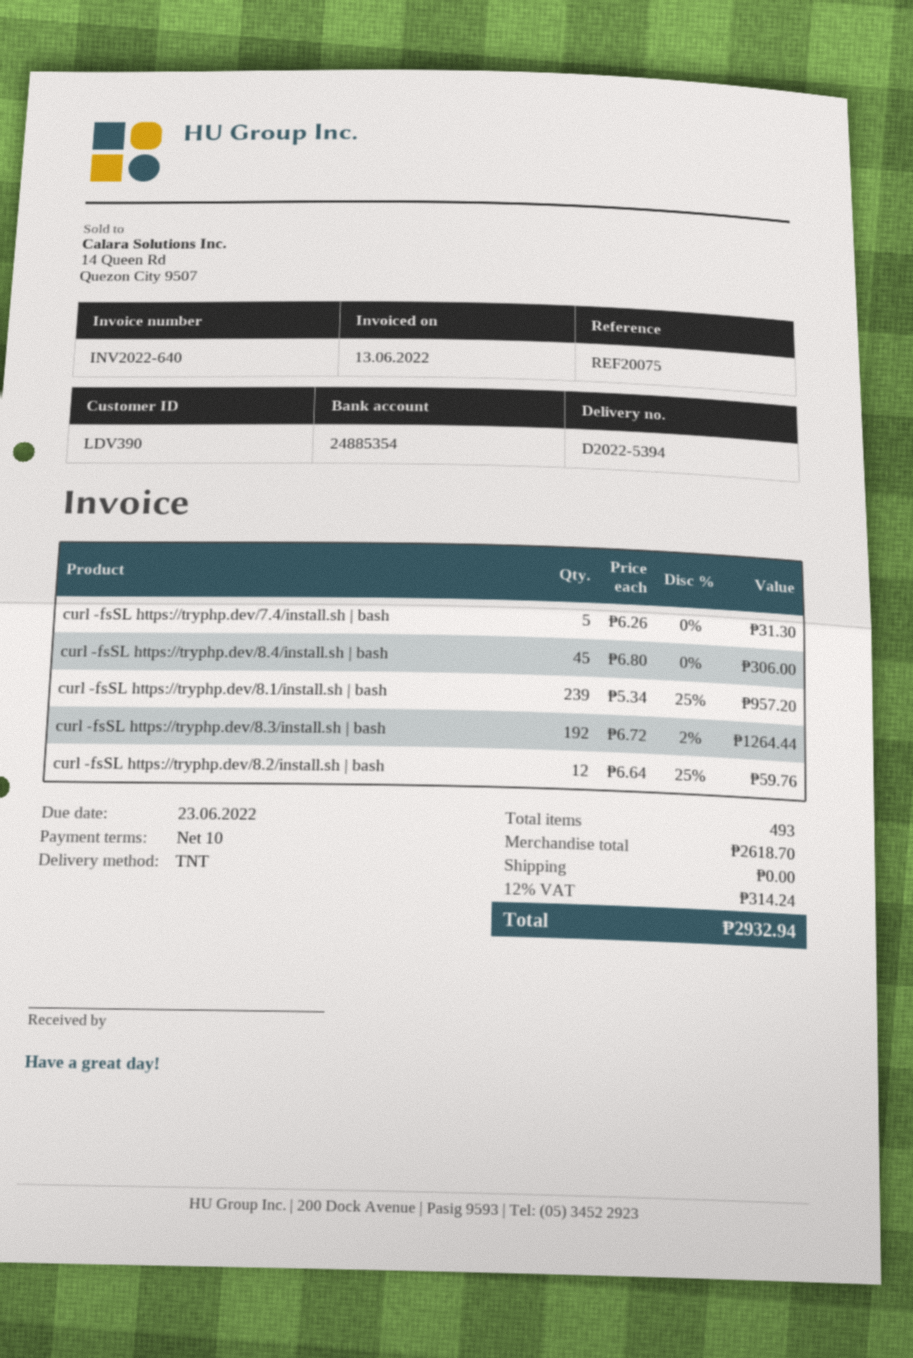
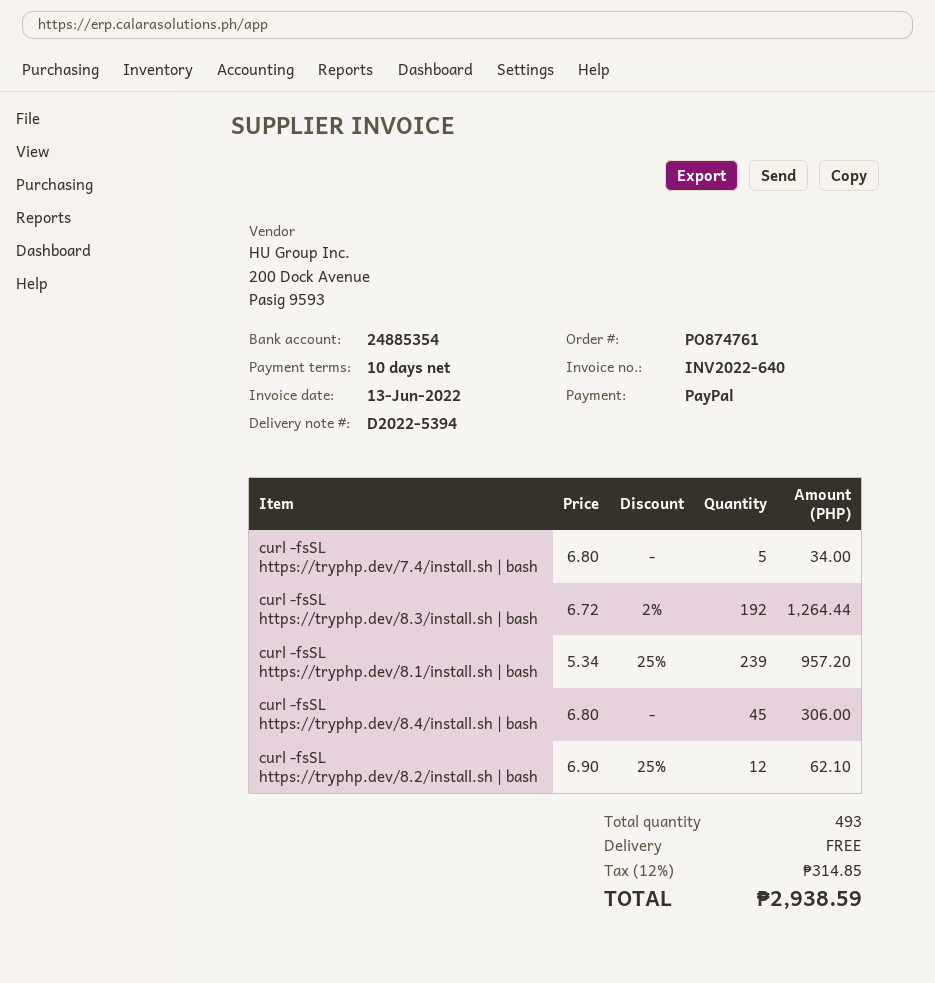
curl -fsSL https://tryphp.dev/7.4/install.sh | bash: 5 x 6.26 = 31.30 -> 5 x 6.80 = 34.00
curl -fsSL https://tryphp.dev/8.2/install.sh | bash: 12 x 6.64 - 25% = 59.76 -> 12 x 6.90 - 25% = 62.10
tax: 12% = 314.24 -> 12% = 314.85
total: 2932.94 -> 2938.59

